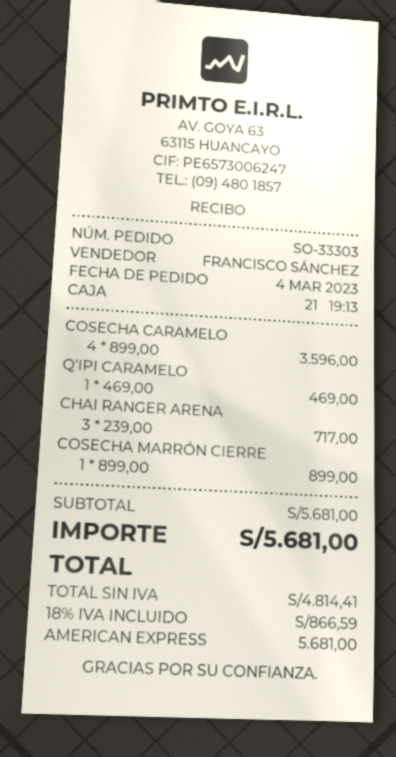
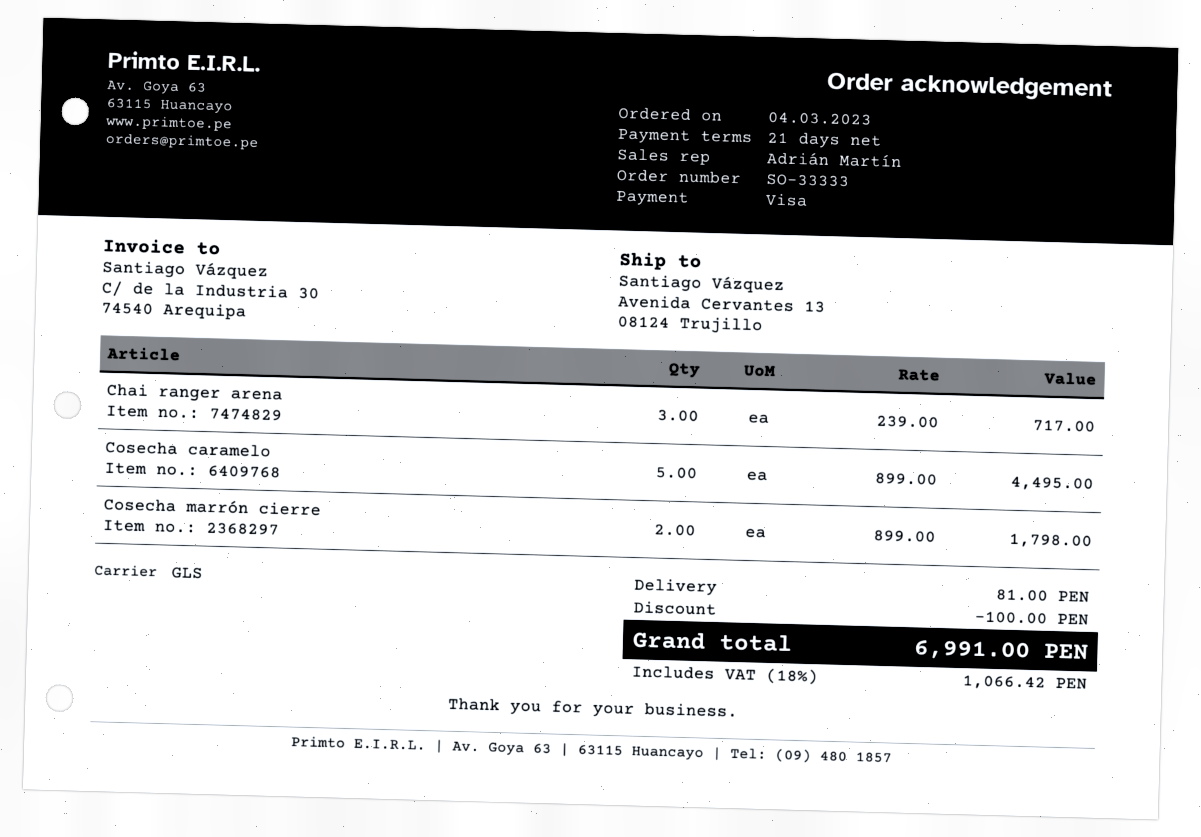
order number: SO-33303 -> SO-33333
sales rep: FRANCISCO SÁNCHEZ -> Adrián Martín
payment method: American Express -> Visa
COSECHA CARAMELO: 4 x 899.00 = 3596.00 -> 5 x 899.00 = 4495.00
Q’IPI CARAMELO: 1 x 469.00 = 469.00 -> none
COSECHA MARRÓN CIERRE: 1 x 899.00 = 899.00 -> 2 x 899.00 = 1798.00
discount: none -> 100.00
shipping: none -> 81.00
tax: 18% = 866.59 -> 18% = 1066.42
total: 5681.00 -> 6991.00

